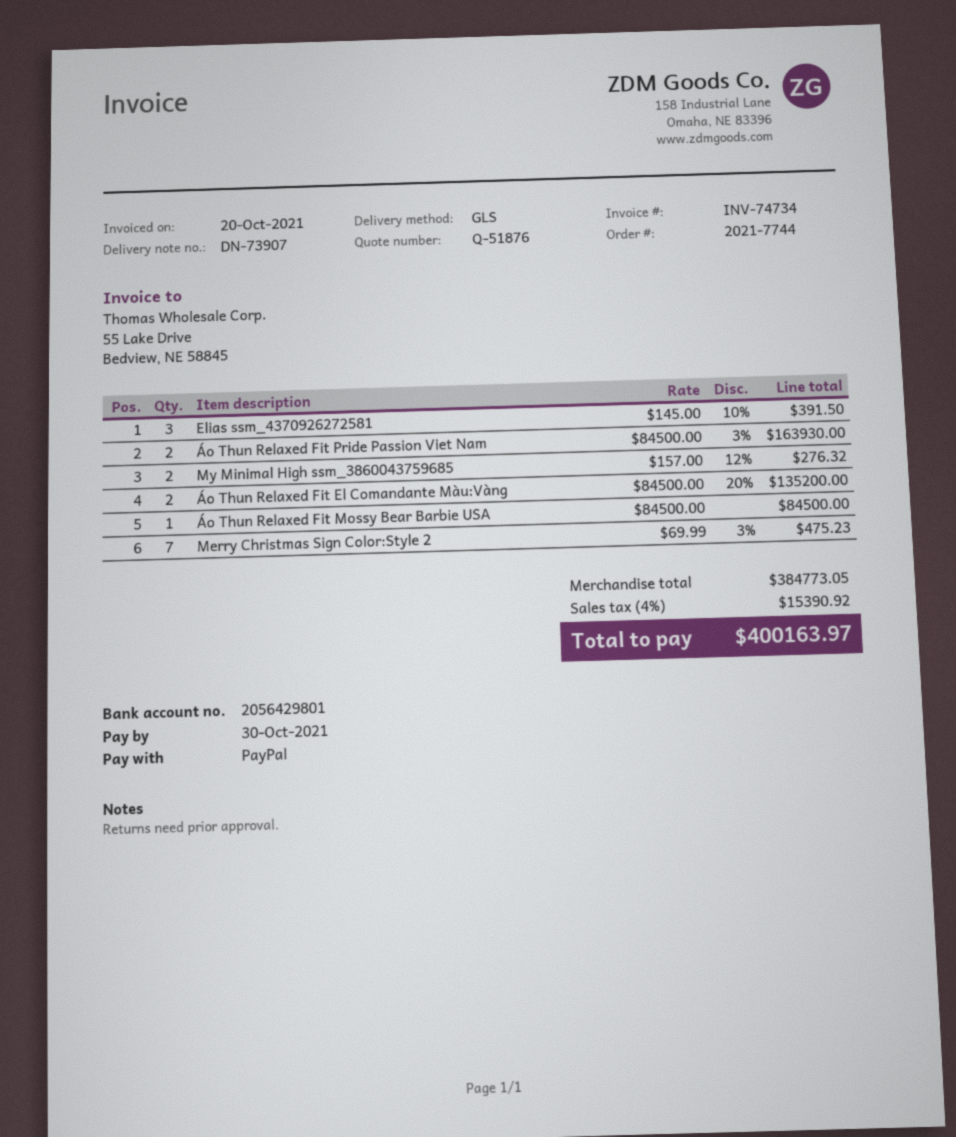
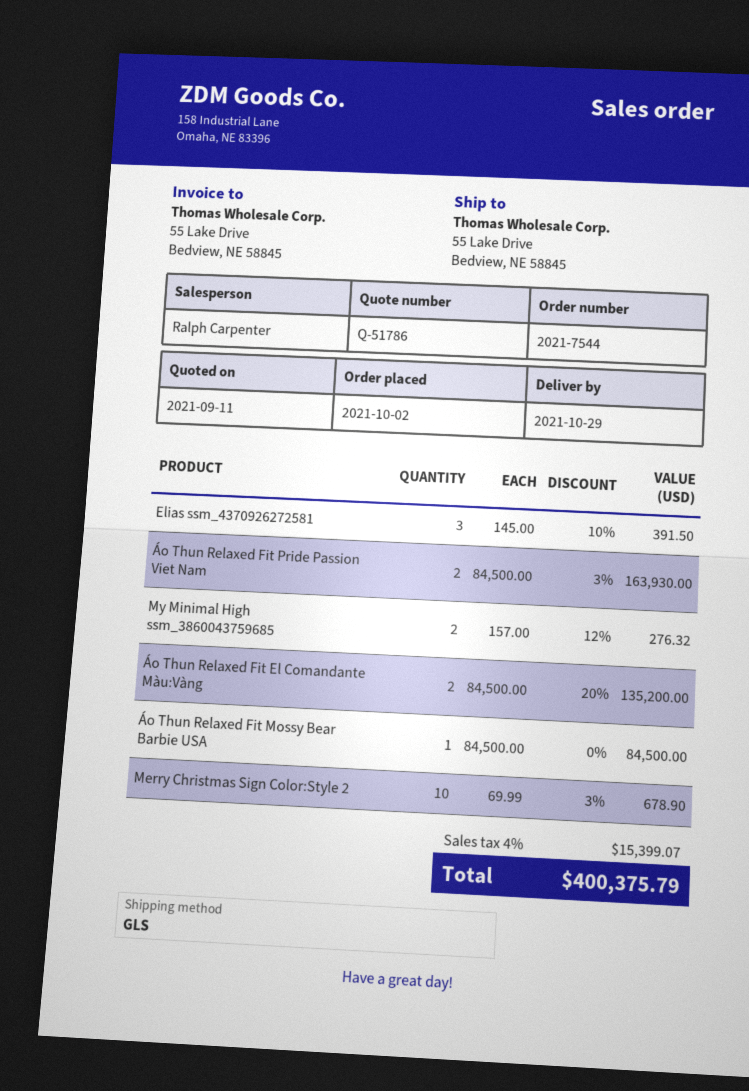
quote number: Q-51876 -> Q-51786
order number: 2021-7744 -> 2021-7544
Merry Christmas Sign Color:Style 2: 7 x 69.99 - 3% = 475.23 -> 10 x 69.99 - 3% = 678.90
tax: 4% = 15390.92 -> 4% = 15399.07
total: 400163.97 -> 400375.79

